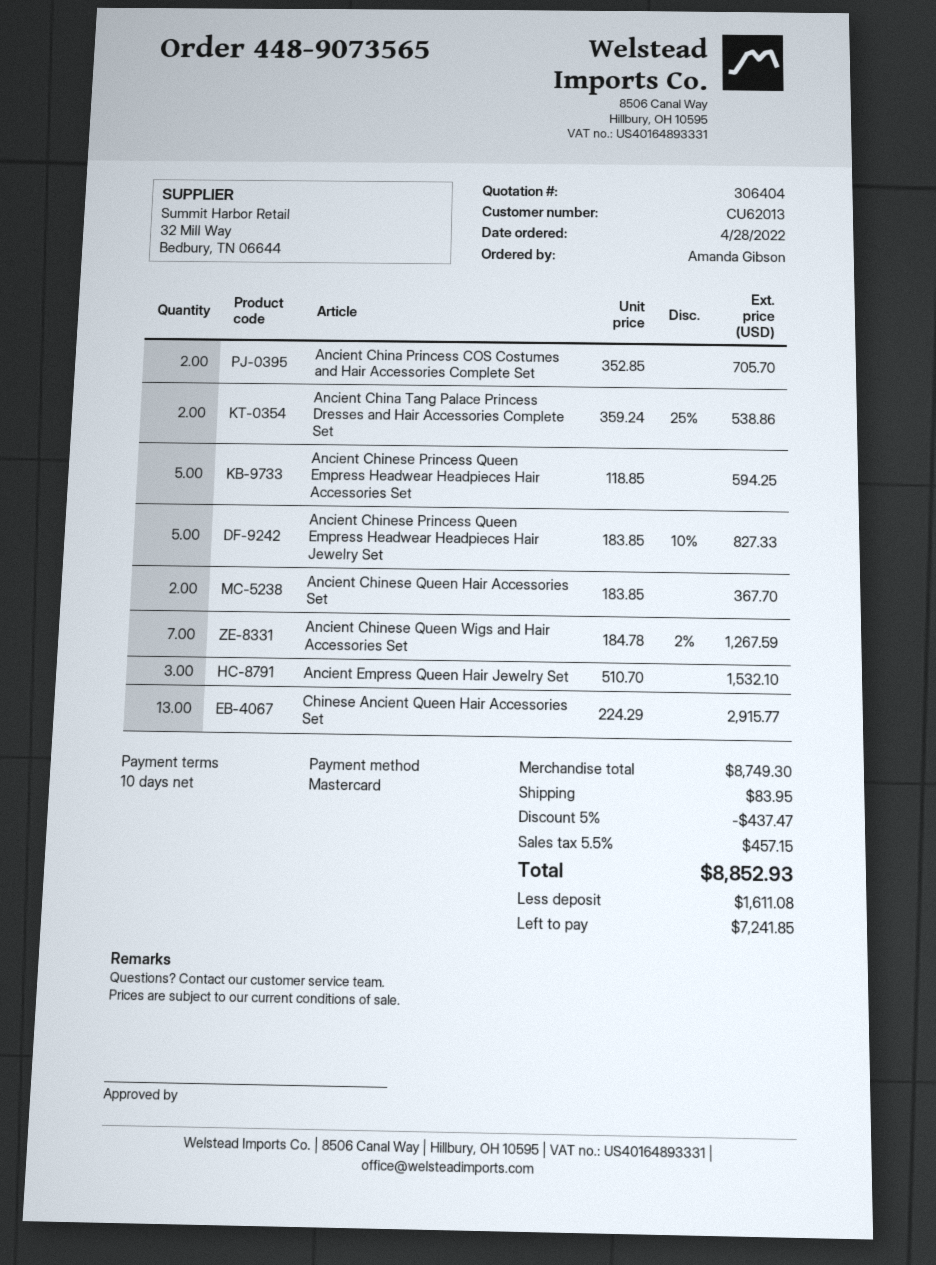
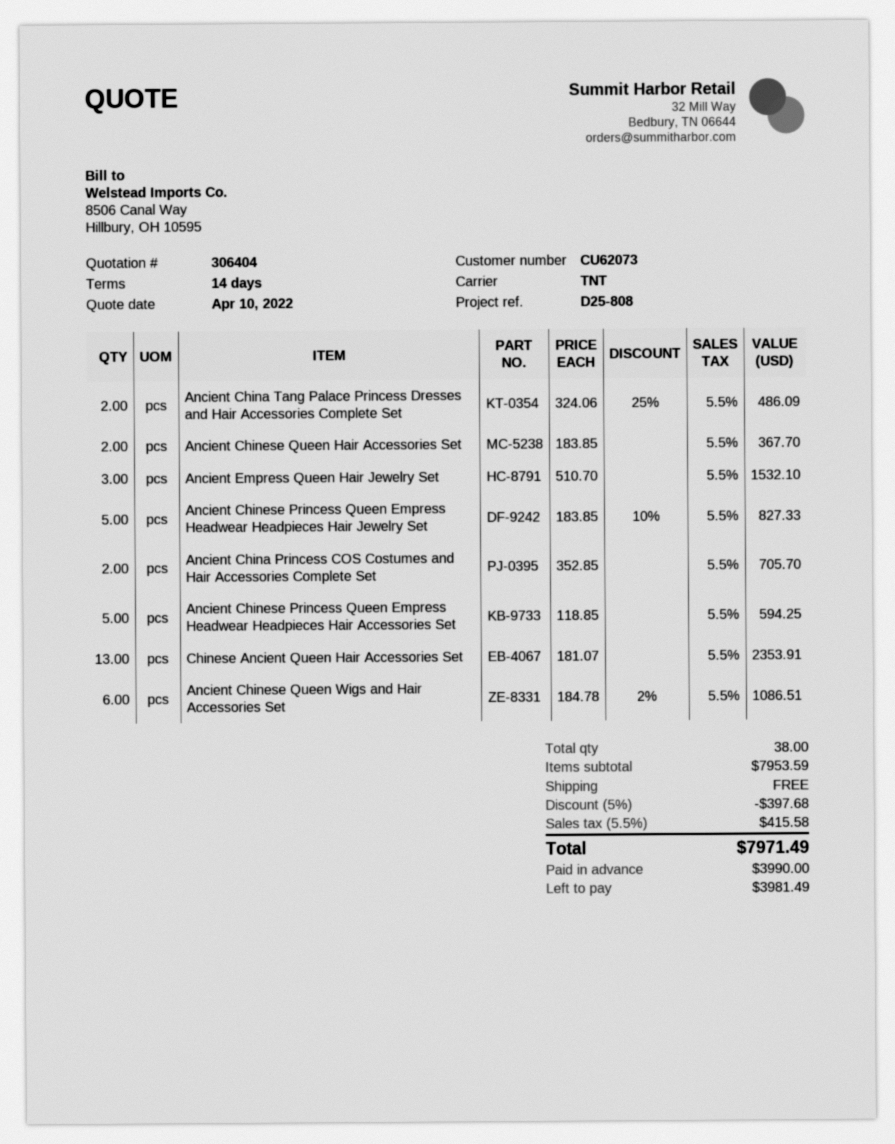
payment terms: 10 days -> 14 days
customer number: CU62013 -> CU62073
Ancient China Tang Palace Princess Dresses and Hair Accessories Complete Set: 2 x 359.24 - 25% = 538.86 -> 2 x 324.06 - 25% = 486.09
Ancient Chinese Queen Wigs and Hair Accessories Set: 7 x 184.78 - 2% = 1267.59 -> 6 x 184.78 - 2% = 1086.51
Chinese Ancient Queen Hair Accessories Set: 13 x 224.29 = 2915.77 -> 13 x 181.07 = 2353.91
subtotal: 8749.30 -> 7953.59
discount: 5% = 437.47 -> 5% = 397.68
shipping: 83.95 -> 0.00
tax: 5.5% = 457.15 -> 5.5% = 415.58
total: 8852.93 -> 7971.49
deposit: 1611.08 -> 3990.00
balance: 7241.85 -> 3981.49

